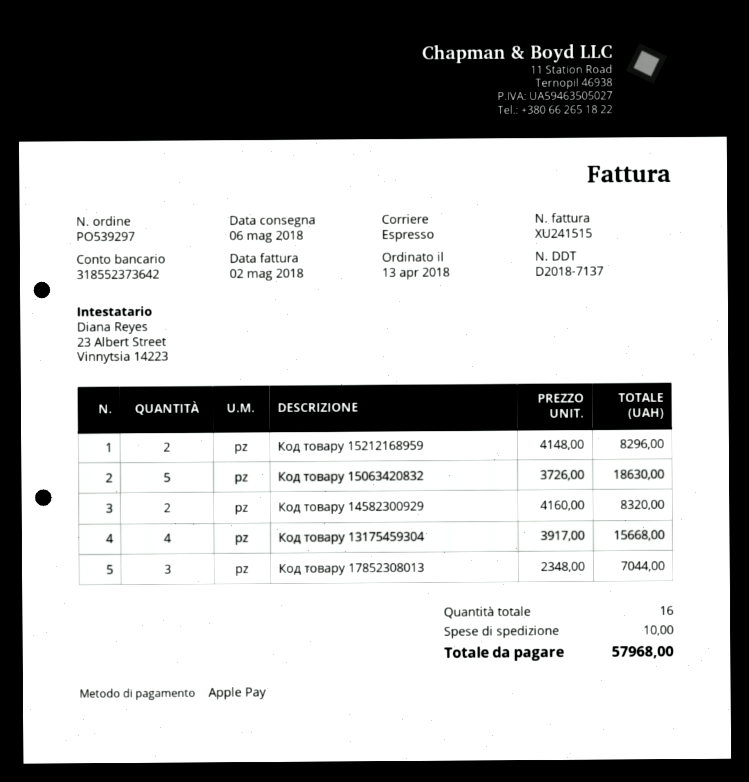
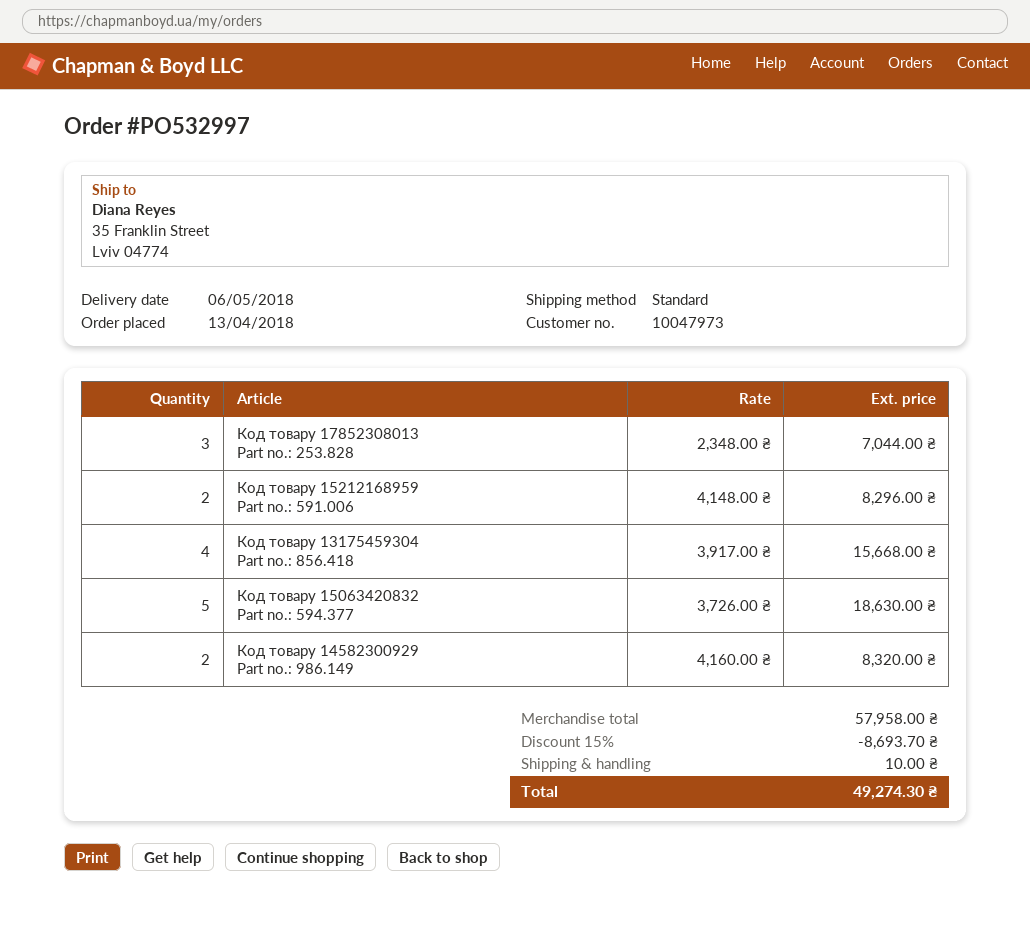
order number: PO539297 -> PO532997
shipping method: express -> standard
discount: none -> 15% = 8693.70
total: 57968.00 -> 49274.30

